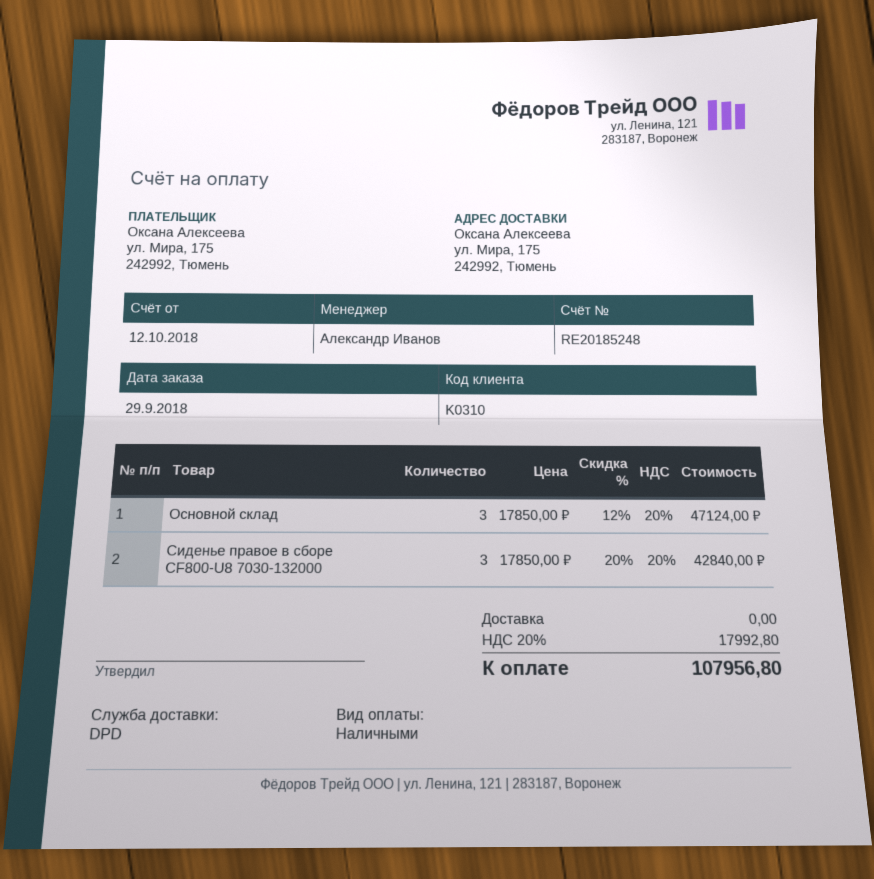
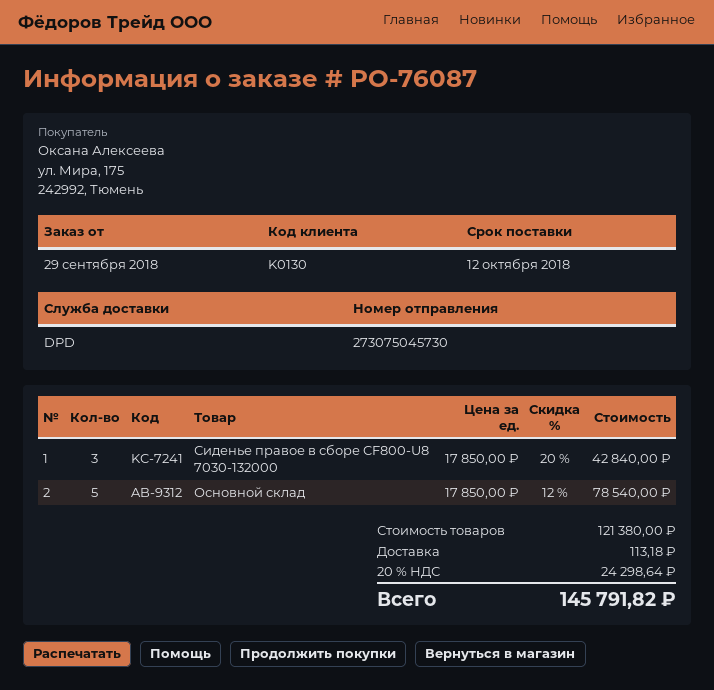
customer number: K0310 -> K0130
Основной склад: 3 x 17850.00 - 12% = 47124.00 -> 5 x 17850.00 - 12% = 78540.00
shipping: 0.00 -> 113.18
tax: 20% = 17992.80 -> 20% = 24298.64
total: 107956.80 -> 145791.82

